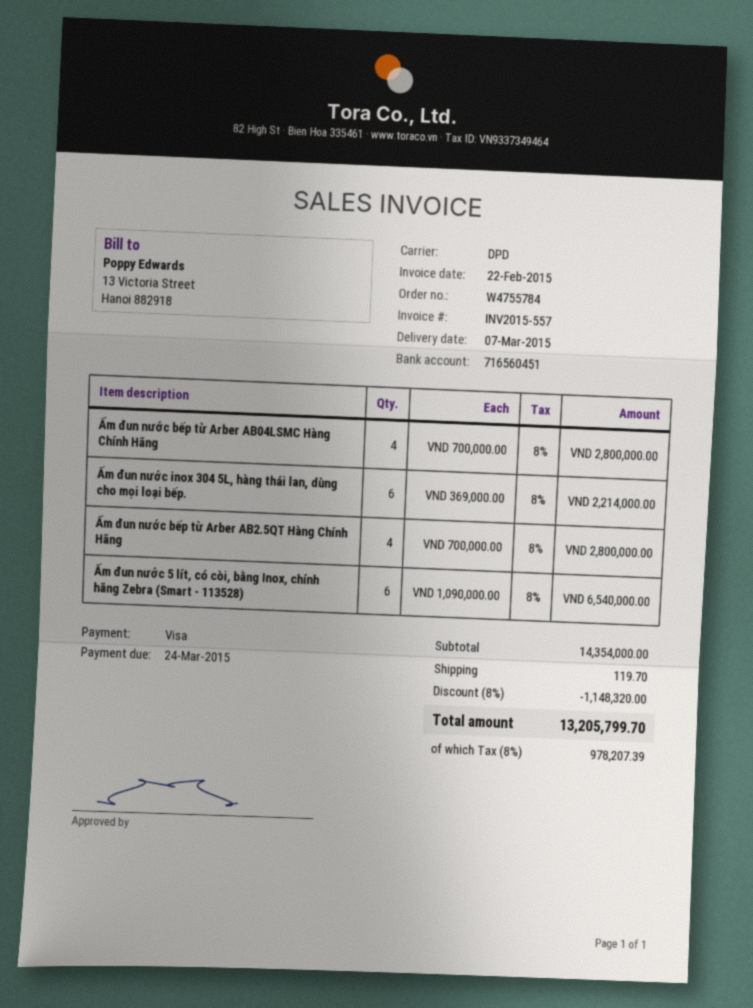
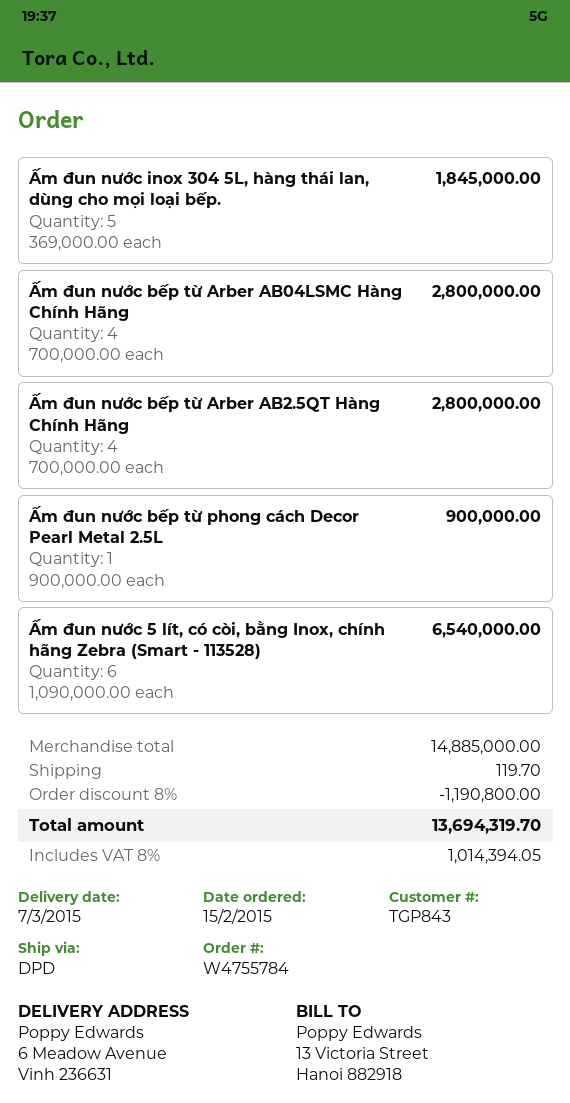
Ấm đun nước inox 304 5L, hàng thái lan, dùng cho mọi loại bếp.: 6 x 369000.00 = 2214000.00 -> 5 x 369000.00 = 1845000.00
Ấm đun nước bếp từ phong cách Decor Pearl Metal 2.5L: none -> 1 x 900000.00 = 900000.00
subtotal: 14354000.00 -> 14885000.00
discount: 8% = 1148320.00 -> 8% = 1190800.00
tax: 8% = 978207.39 -> 8% = 1014394.05
total: 13205799.70 -> 13694319.70

